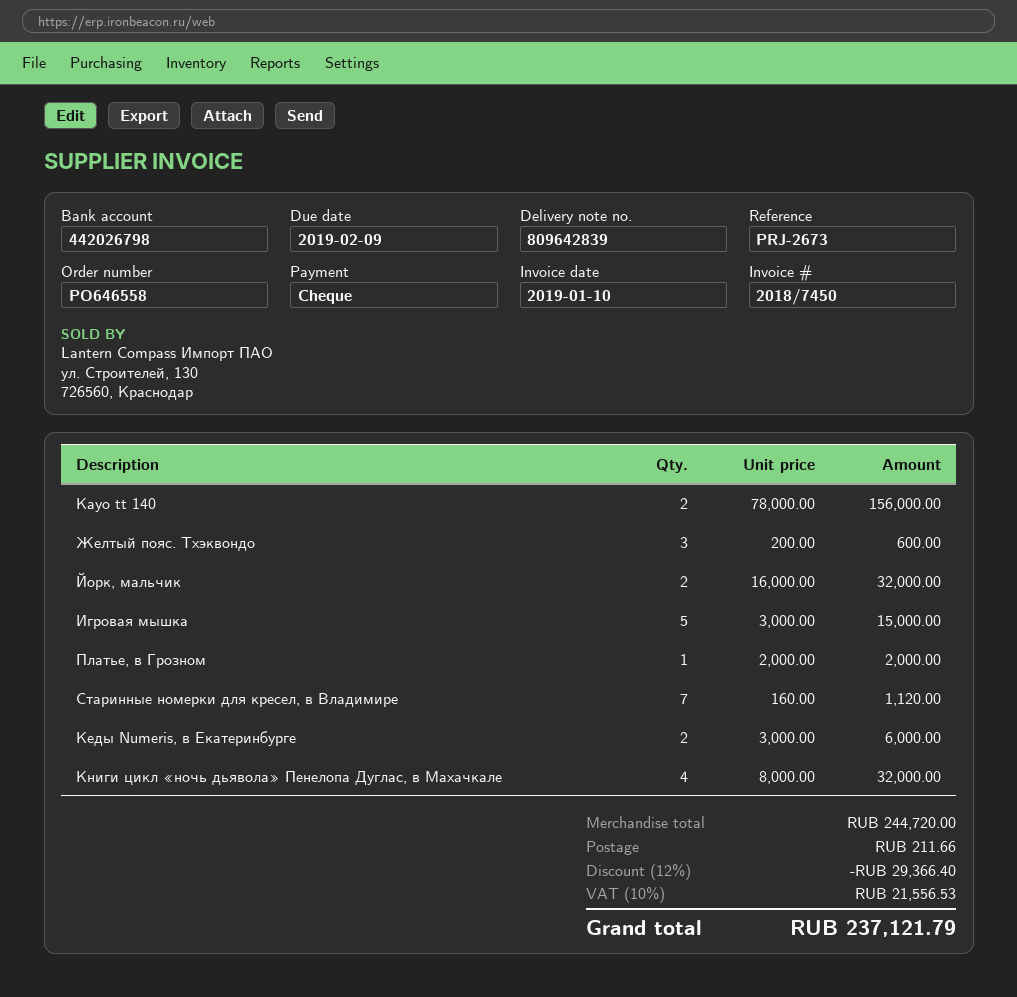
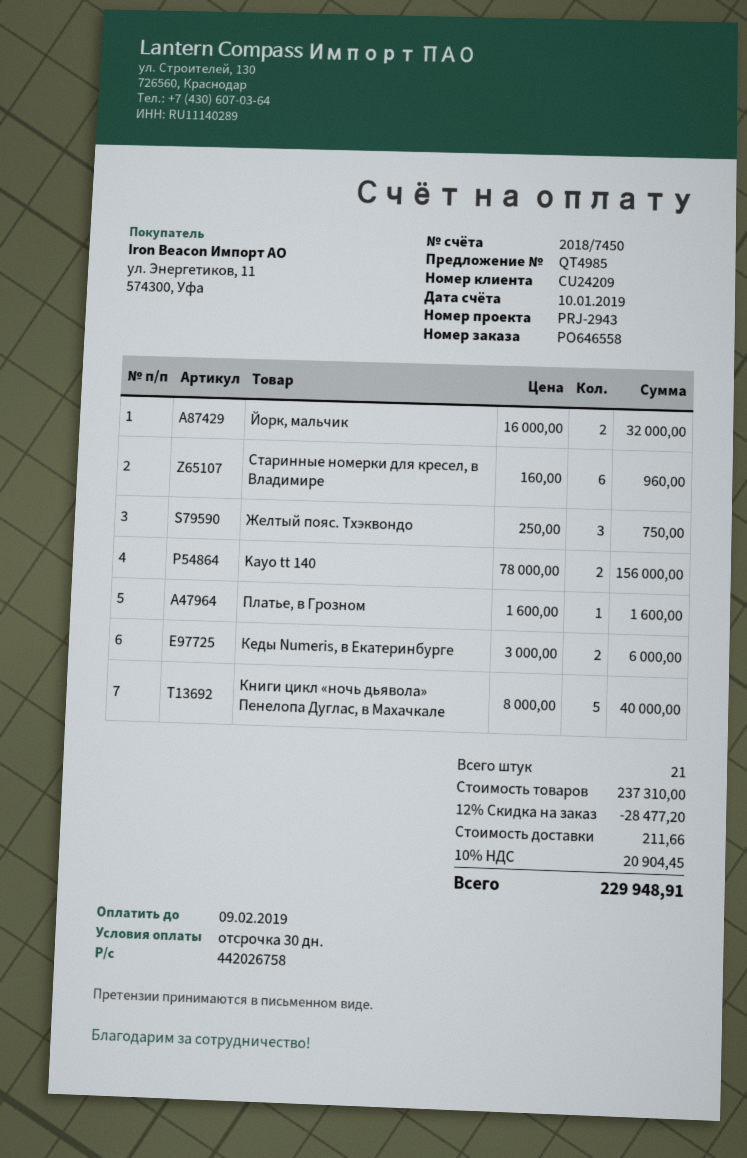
reference: PRJ-2673 -> PRJ-2943
bank account: 442026798 -> 442026758
Желтый пояс. Тхэквондо: 3 x 200.00 = 600.00 -> 3 x 250.00 = 750.00
Игровая мышка: 5 x 3000.00 = 15000.00 -> none
Платье, в Грозном: 1 x 2000.00 = 2000.00 -> 1 x 1600.00 = 1600.00
Старинные номерки для кресел, в Владимире: 7 x 160.00 = 1120.00 -> 6 x 160.00 = 960.00
Книги цикл «ночь дьявола» Пенелопа Дуглас, в Махачкале: 4 x 8000.00 = 32000.00 -> 5 x 8000.00 = 40000.00
subtotal: 244720.00 -> 237310.00
discount: 12% = 29366.40 -> 12% = 28477.20
tax: 10% = 21556.53 -> 10% = 20904.45
total: 237121.79 -> 229948.91

